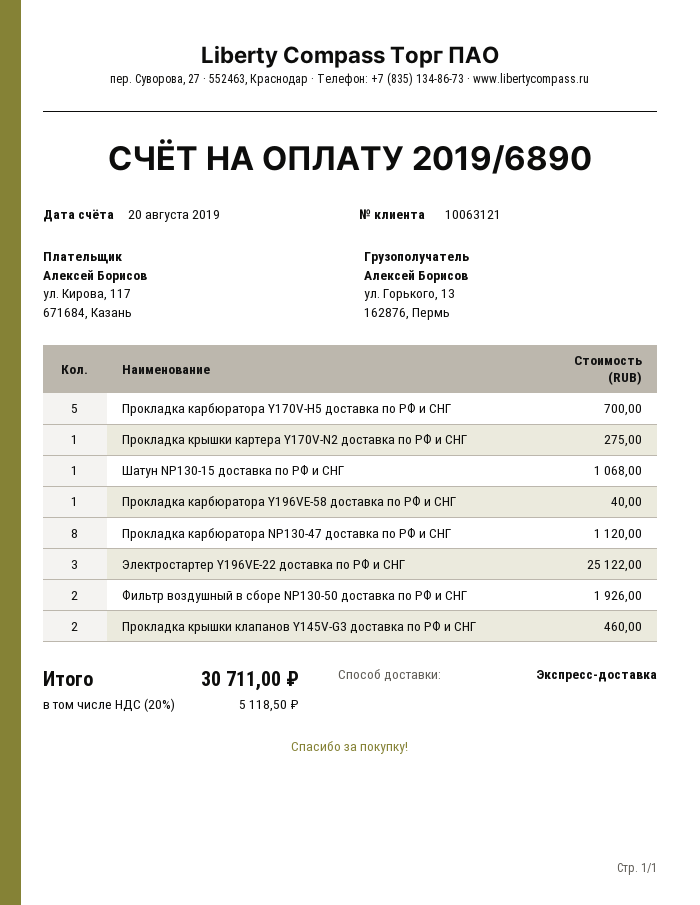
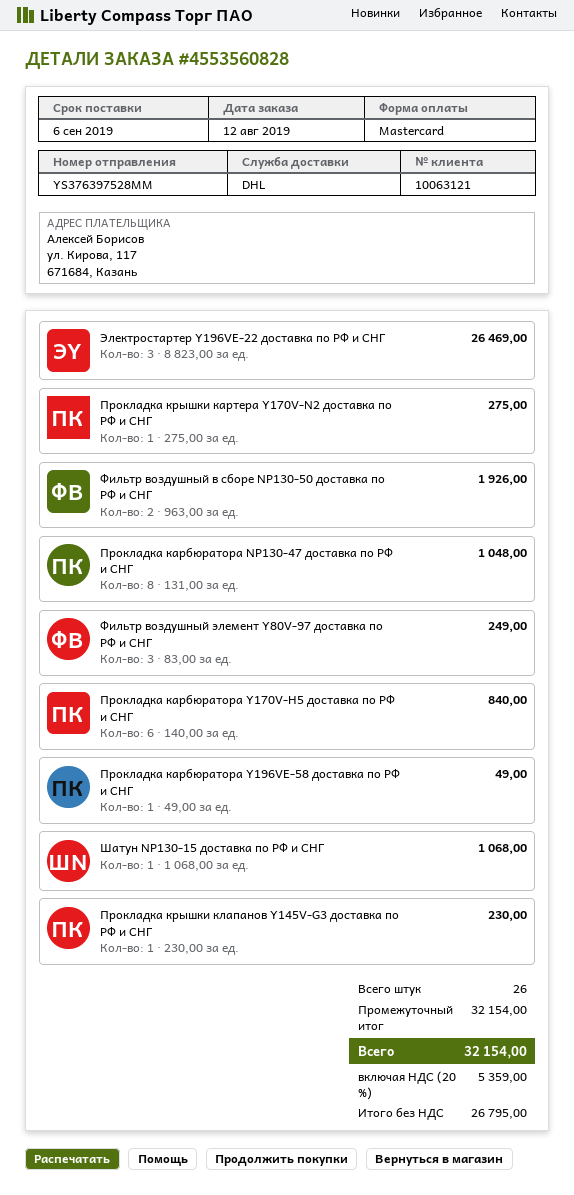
shipping method: express -> DHL
Прокладка карбюратора Y170V-H5 доставка по РФ и СНГ: 5 for 700.00 -> 6 for 840.00
Прокладка карбюратора Y196VE-58 доставка по РФ и СНГ: 1 for 40.00 -> 1 for 49.00
Прокладка карбюратора NP130-47 доставка по РФ и СНГ: 8 for 1120.00 -> 8 for 1048.00
Электростартер Y196VE-22 доставка по РФ и СНГ: 3 for 25122.00 -> 3 for 26469.00
Прокладка крышки клапанов Y145V-G3 доставка по РФ и СНГ: 2 for 460.00 -> 1 for 230.00
Фильтр воздушный элемент Y80V-97 доставка по РФ и СНГ: none -> 3 for 249.00
tax: 20% = 5118.50 -> 20% = 5359.00
total: 30711.00 -> 32154.00

